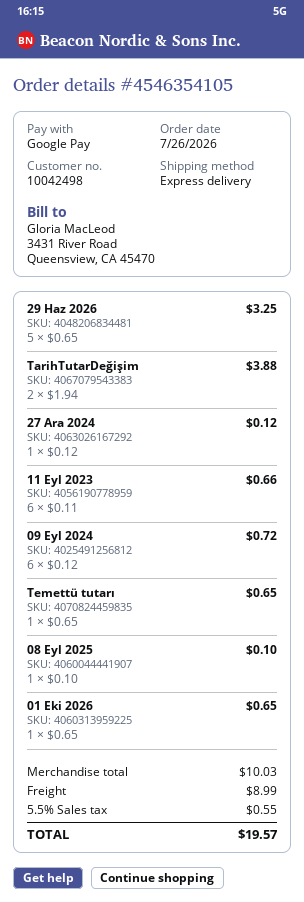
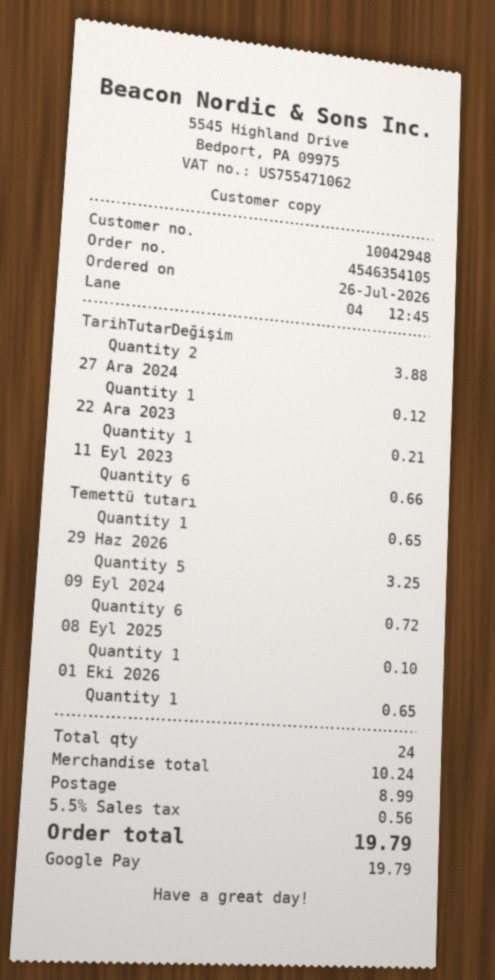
customer number: 10042498 -> 10042948
22 Ara 2023: none -> 1 for 0.21
subtotal: 10.03 -> 10.24
tax: 5.5% = 0.55 -> 5.5% = 0.56
total: 19.57 -> 19.79

